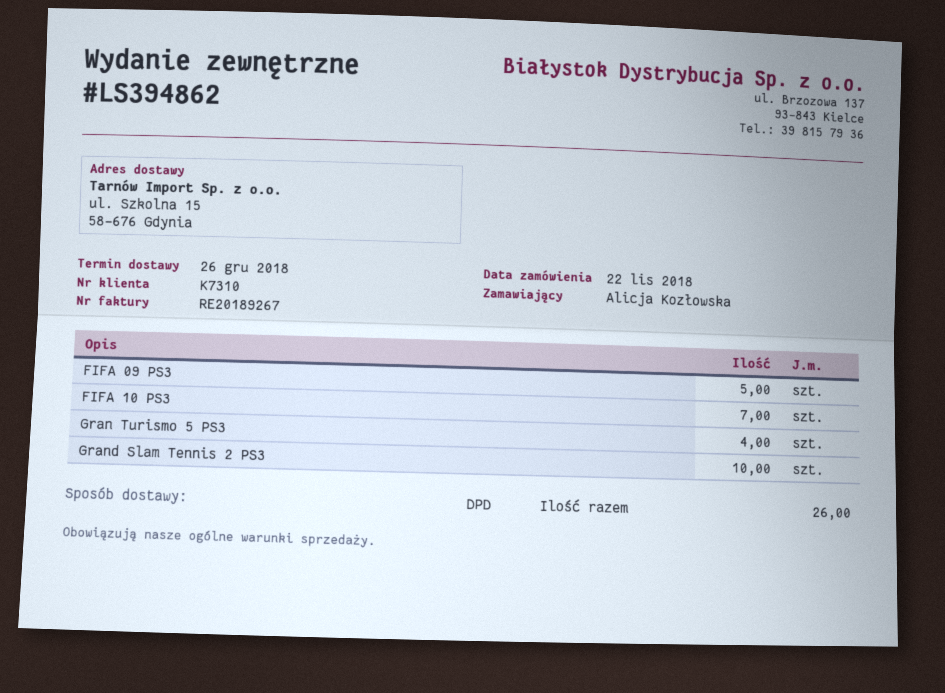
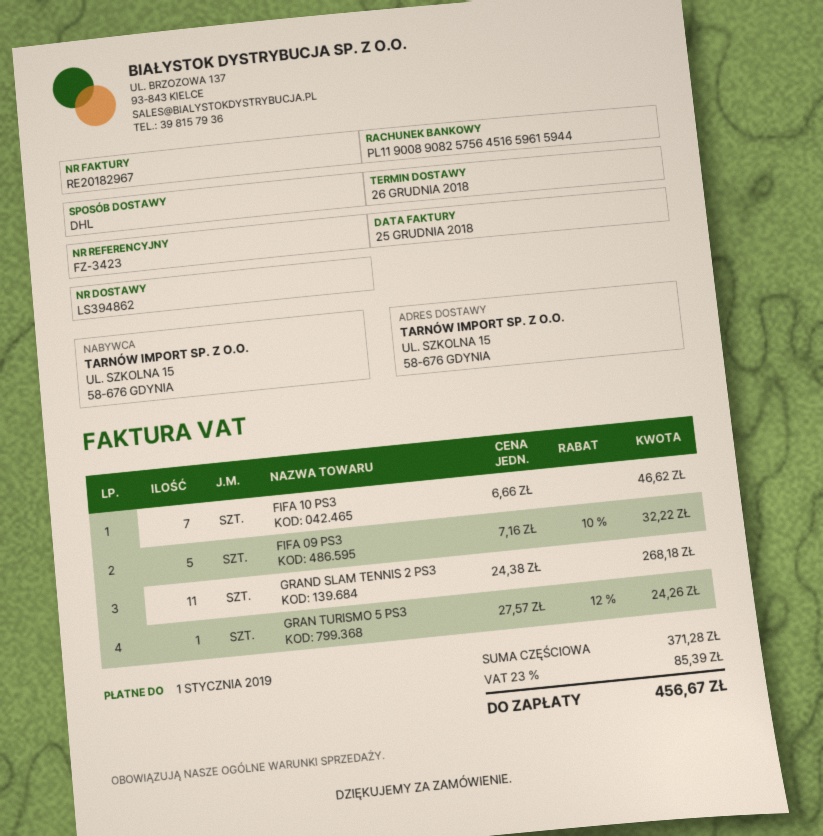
invoice number: RE20189267 -> RE20182967
shipping method: DPD -> DHL
Gran Turismo 5 PS3: 4 -> 1
Grand Slam Tennis 2 PS3: 10 -> 11

